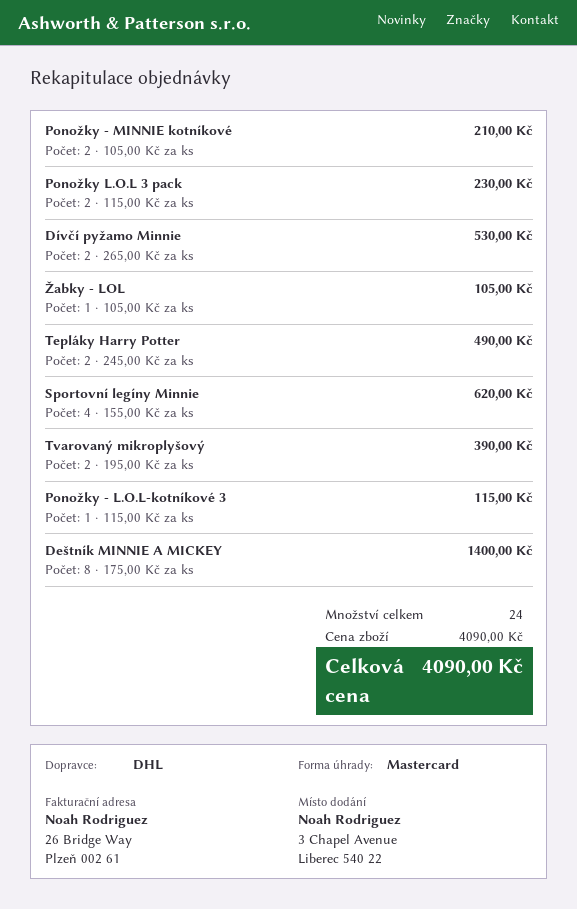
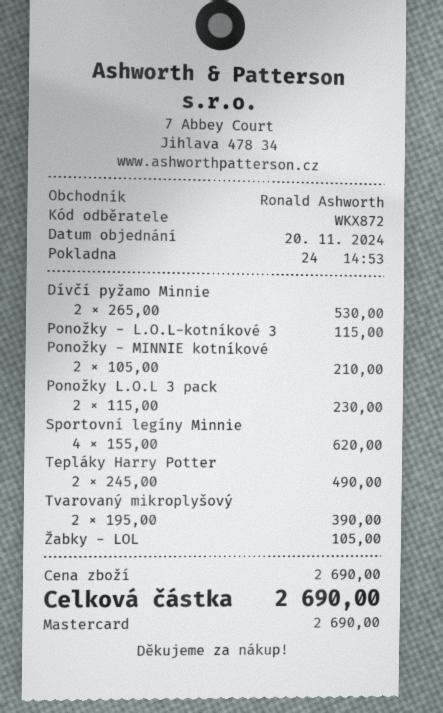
Deštník MINNIE A MICKEY: 8 x 175.00 = 1400.00 -> none
subtotal: 4090.00 -> 2690.00
total: 4090.00 -> 2690.00

